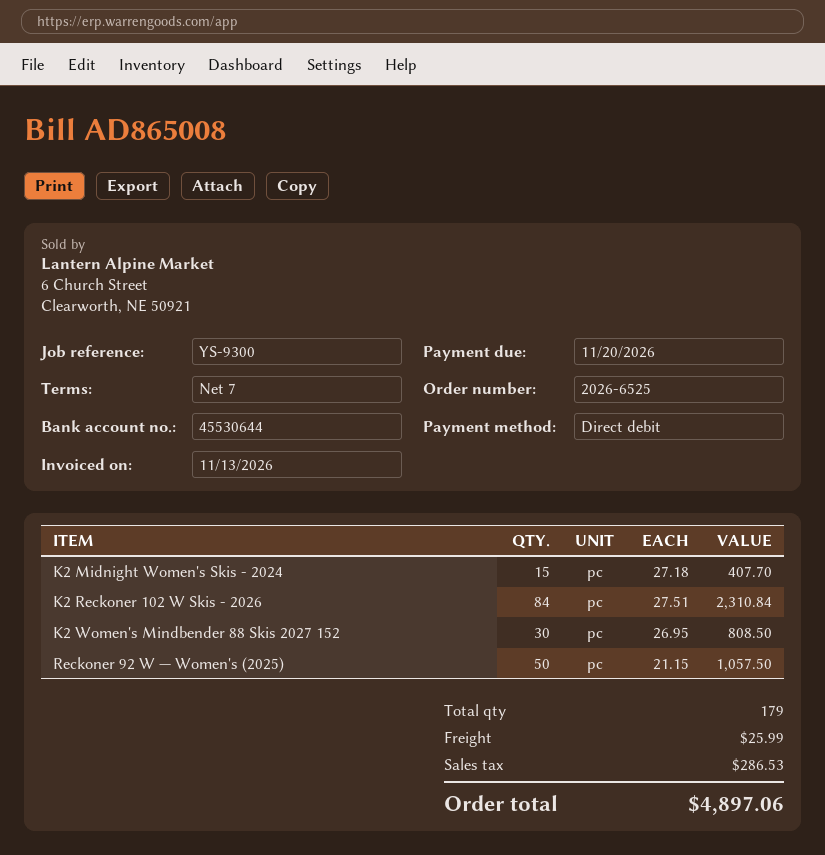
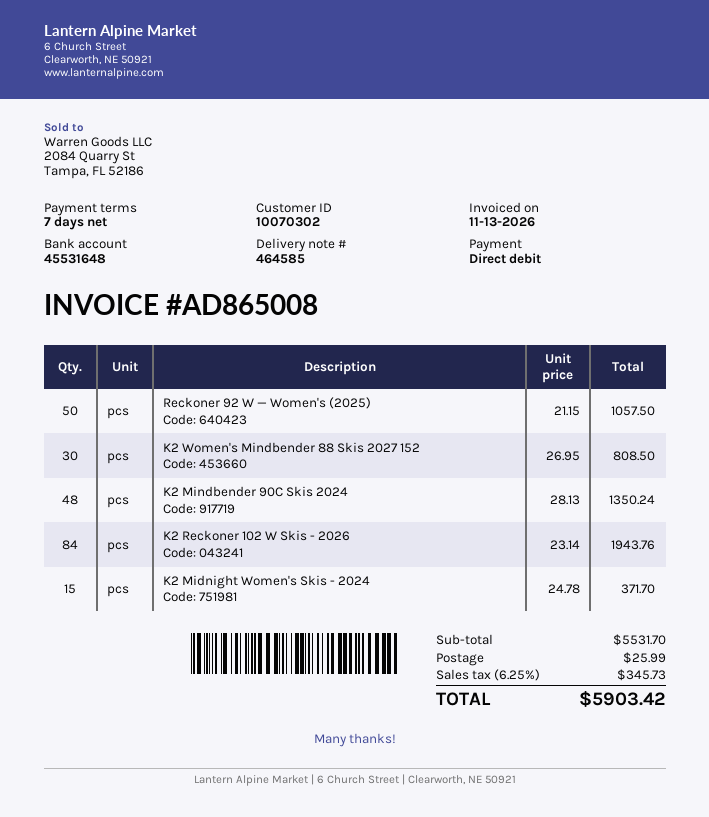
bank account: 45530644 -> 45531648
K2 Midnight Women's Skis - 2024: 15 x 27.18 = 407.70 -> 15 x 24.78 = 371.70
K2 Reckoner 102 W Skis - 2026: 84 x 27.51 = 2310.84 -> 84 x 23.14 = 1943.76
K2 Mindbender 90C Skis 2024: none -> 48 x 28.13 = 1350.24
tax: 286.53 -> 345.73
total: 4897.06 -> 5903.42

